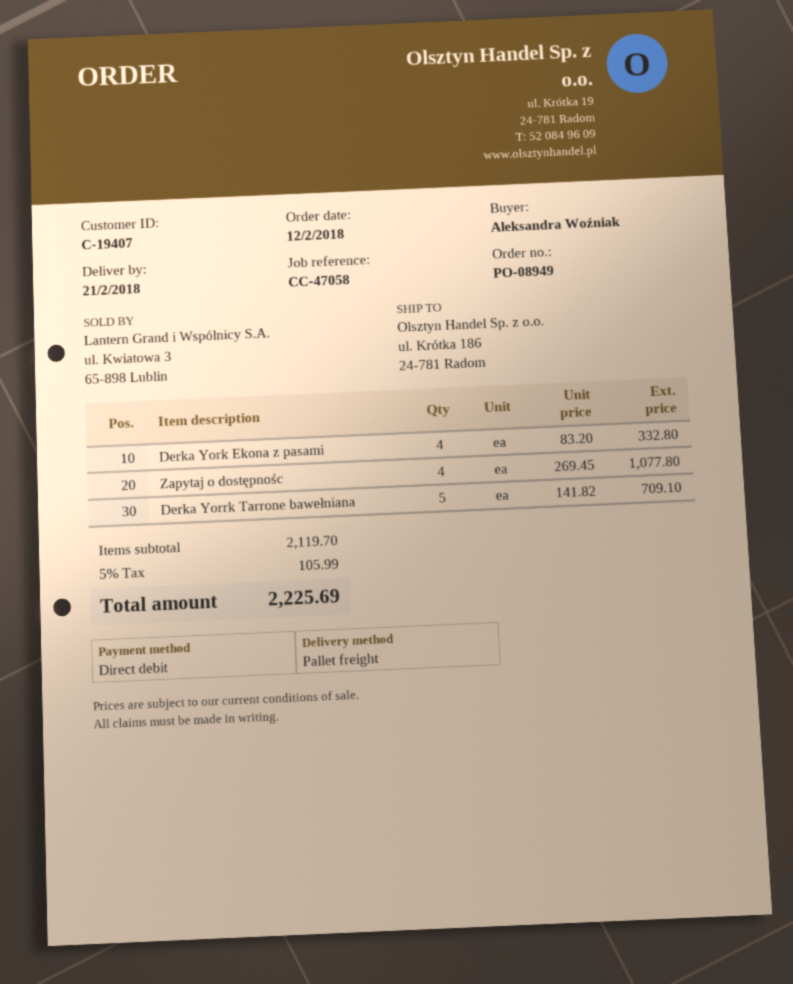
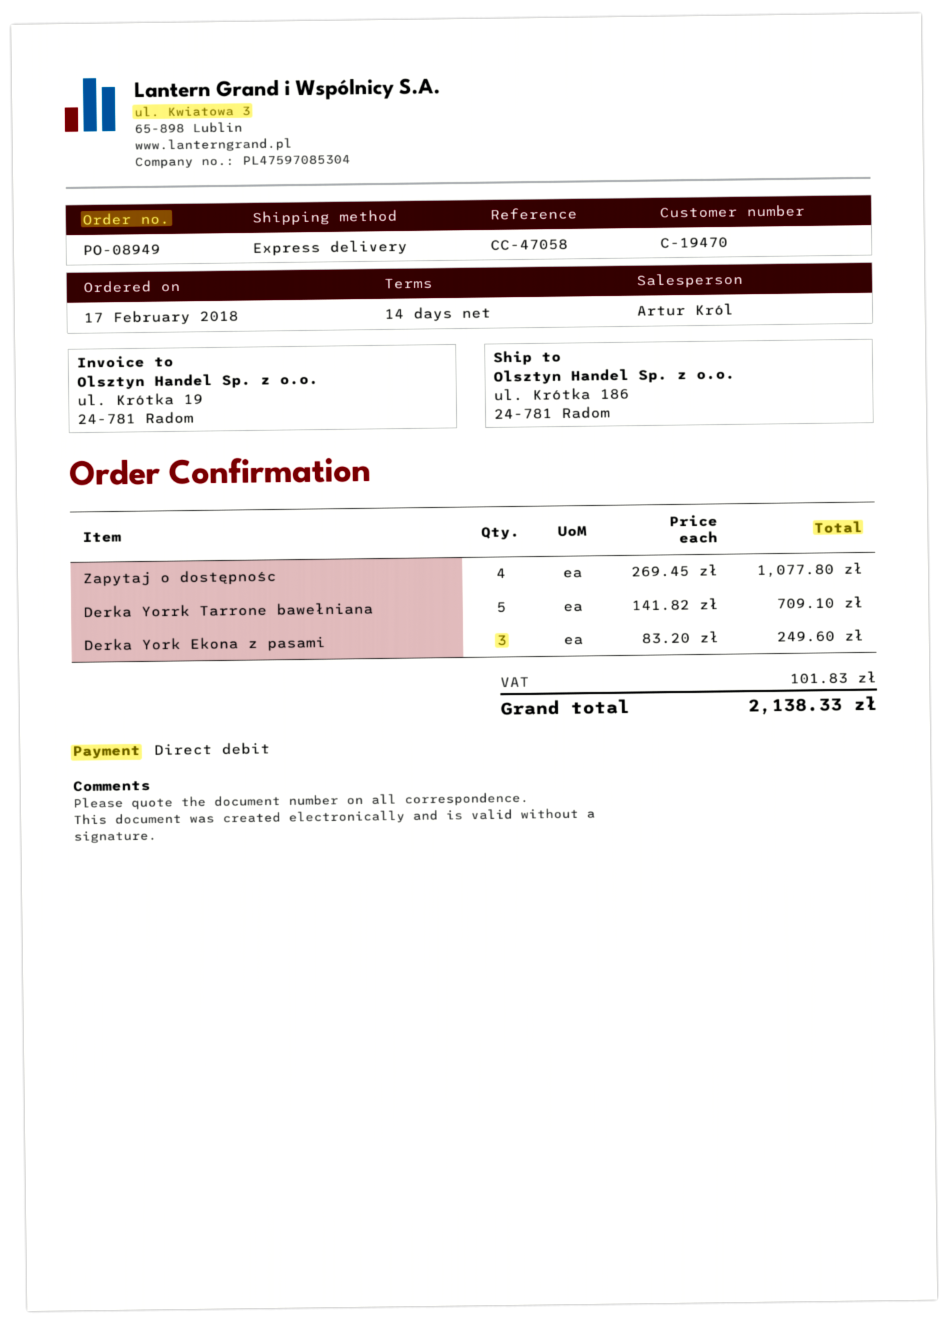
order date: 2018-02-12 -> 2018-02-17
customer number: C-19407 -> C-19470
shipping method: pallet freight -> express
Derka York Ekona z pasami: 4 x 83.20 = 332.80 -> 3 x 83.20 = 249.60
tax: 105.99 -> 101.83
total: 2225.69 -> 2138.33

